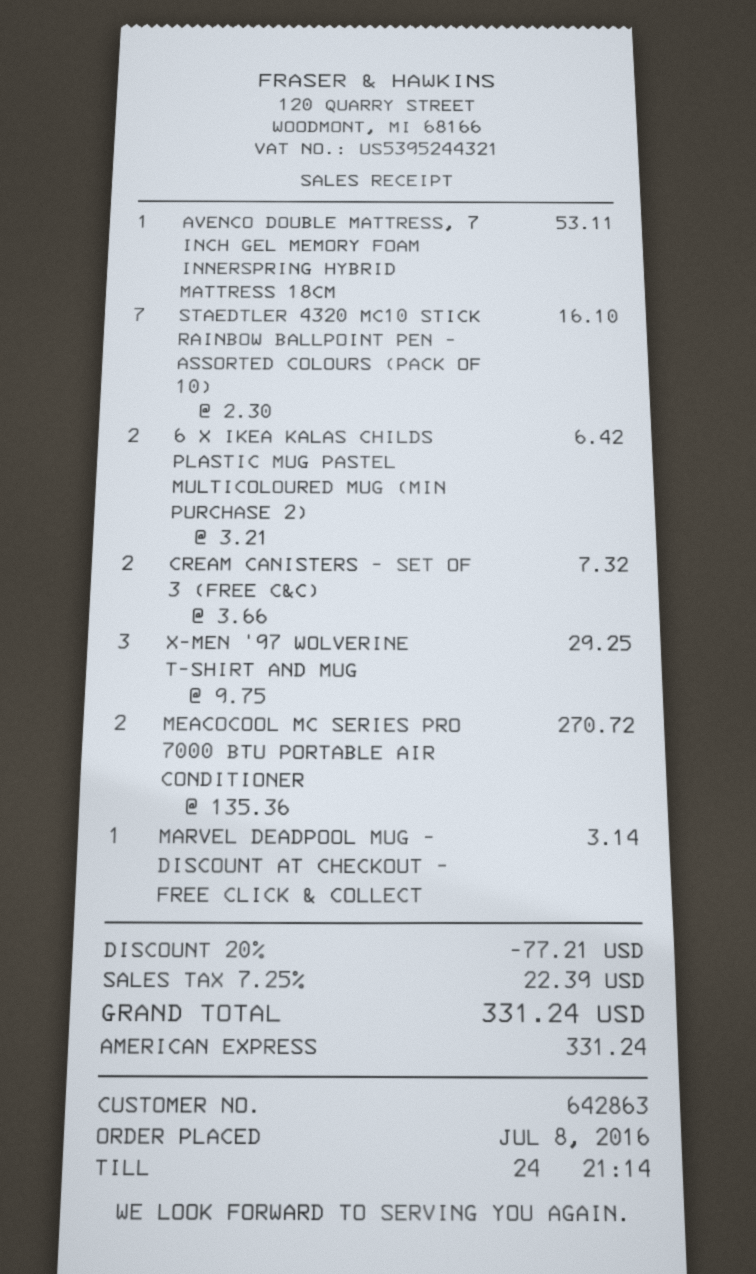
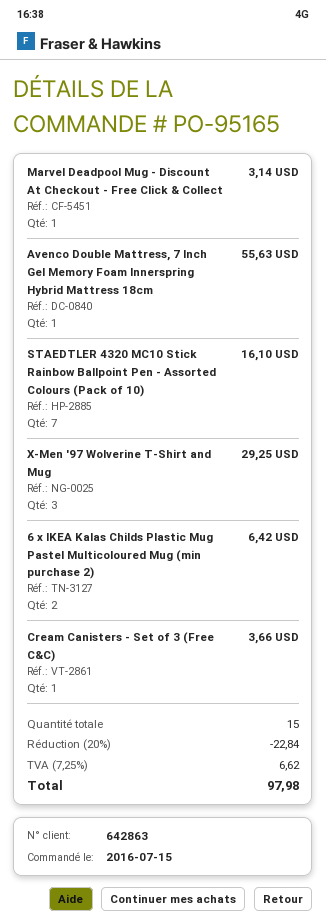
order date: 2016-07-08 -> 2016-07-15
AVENCO DOUBLE MATTRESS, 7 INCH GEL MEMORY FOAM INNERSPRING HYBRID MATTRESS 18CM: 1 for 53.11 -> 1 for 55.63
CREAM CANISTERS - SET OF 3 (FREE C&C): 2 for 7.32 -> 1 for 3.66
MEACOCOOL MC SERIES PRO 7000 BTU PORTABLE AIR CONDITIONER: 2 for 270.72 -> none
discount: 20% = 77.21 -> 20% = 22.84
tax: 7.25% = 22.39 -> 7.25% = 6.62
total: 331.24 -> 97.98

